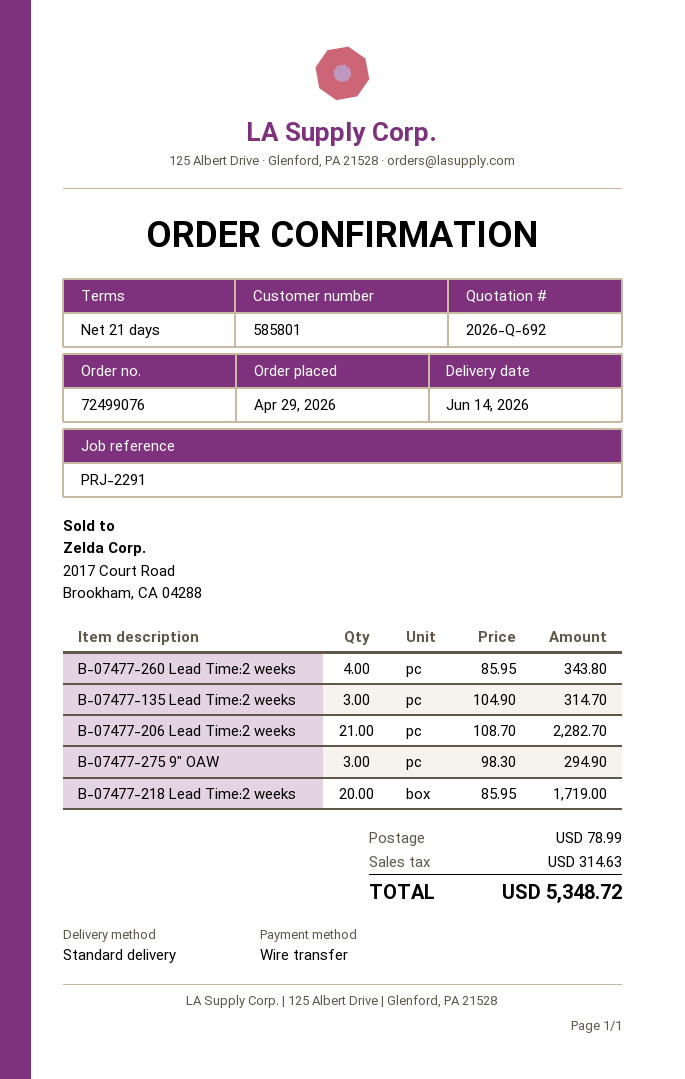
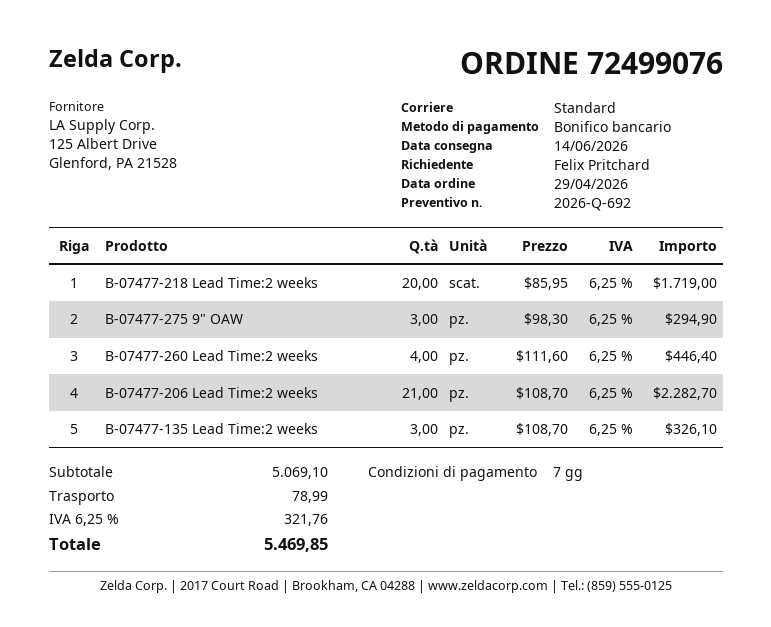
payment terms: 21 days -> 7 days
B-07477-260 Lead Time:2 weeks: 4 x 85.95 = 343.80 -> 4 x 111.60 = 446.40
B-07477-135 Lead Time:2 weeks: 3 x 104.90 = 314.70 -> 3 x 108.70 = 326.10
tax: 314.63 -> 321.76
total: 5348.72 -> 5469.85

